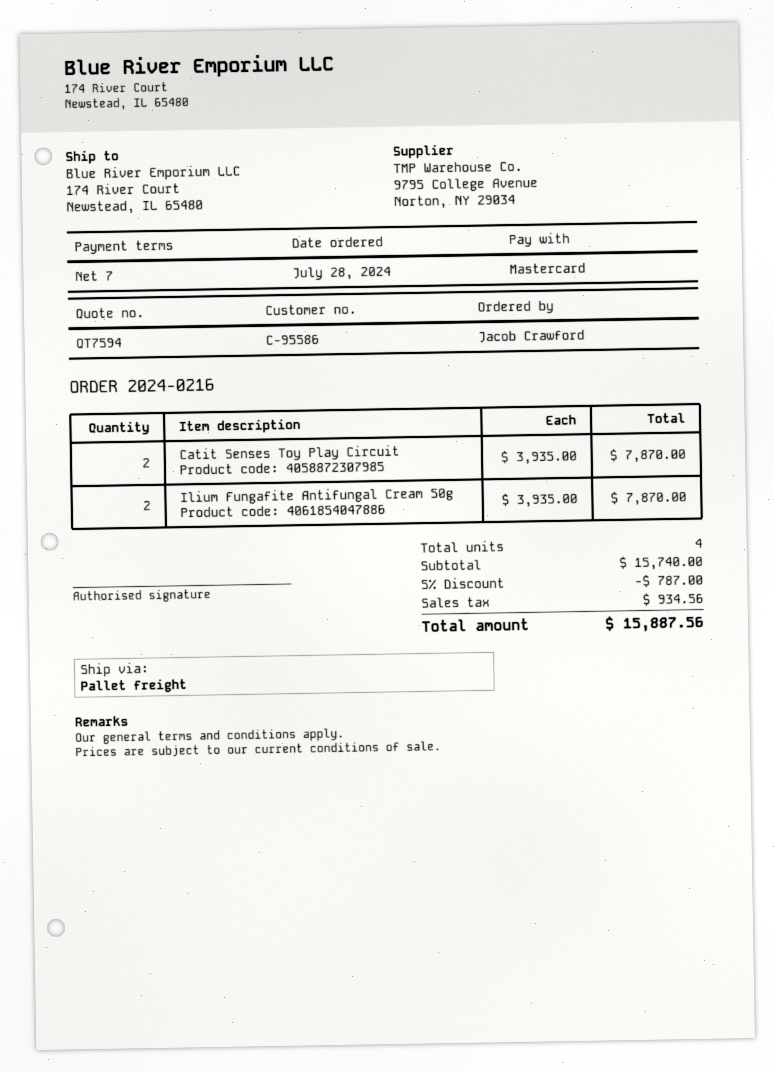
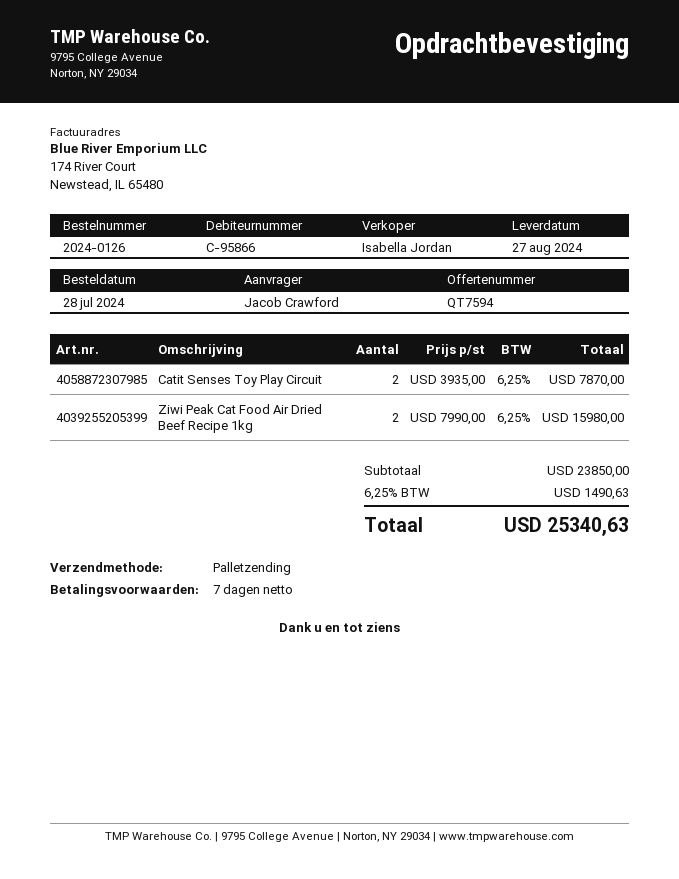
order number: 2024-0216 -> 2024-0126
customer number: C-95586 -> C-95866
Ilium Fungafite Antifungal Cream 50g: 2 x 3935.00 = 7870.00 -> none
Ziwi Peak Cat Food Air Dried Beef Recipe 1kg: none -> 2 x 7990.00 = 15980.00
subtotal: 15740.00 -> 23850.00
discount: 5% = 787.00 -> none
tax: 934.56 -> 1490.63
total: 15887.56 -> 25340.63

